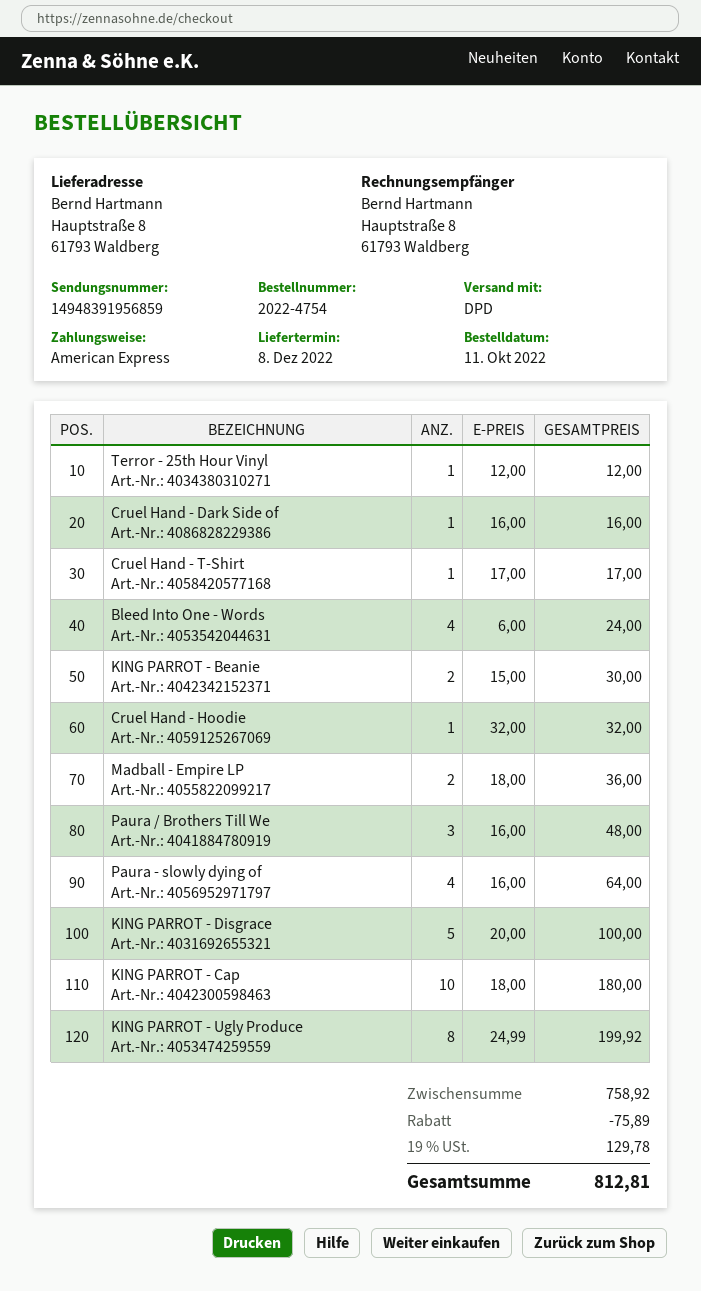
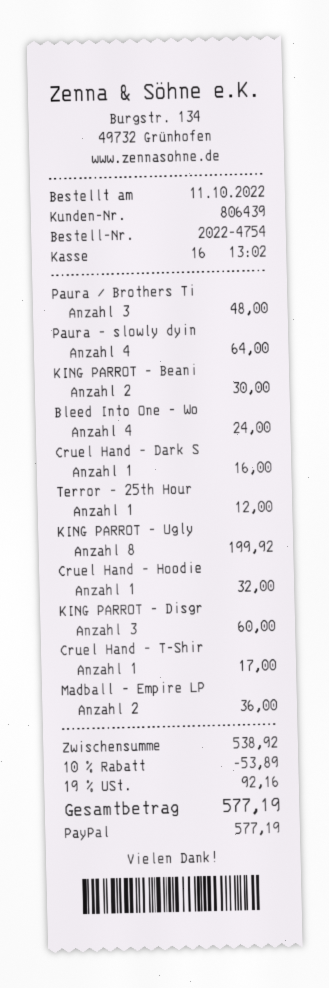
payment method: American Express -> PayPal
KING PARROT - Disgrace: 5 for 100.00 -> 3 for 60.00
KING PARROT - Cap: 10 for 180.00 -> none
subtotal: 758.92 -> 538.92
discount: 75.89 -> 53.89
tax: 19% = 129.78 -> 19% = 92.16
total: 812.81 -> 577.19

